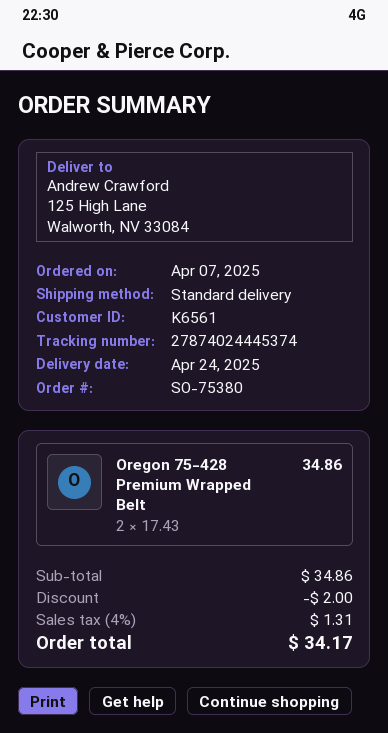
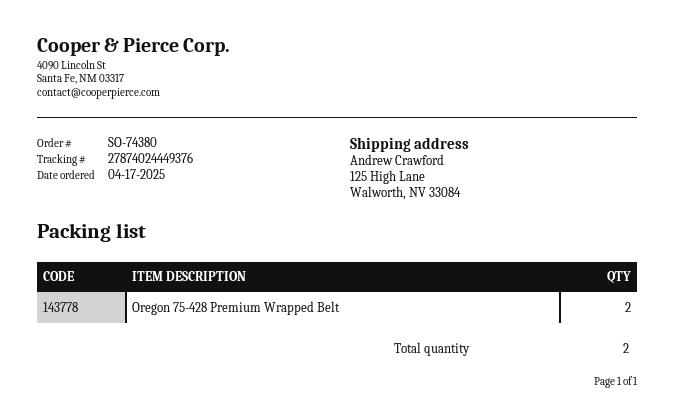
order number: SO-75380 -> SO-74380
order date: 2025-04-07 -> 2025-04-17
tracking number: 27874024445374 -> 27874024449376

